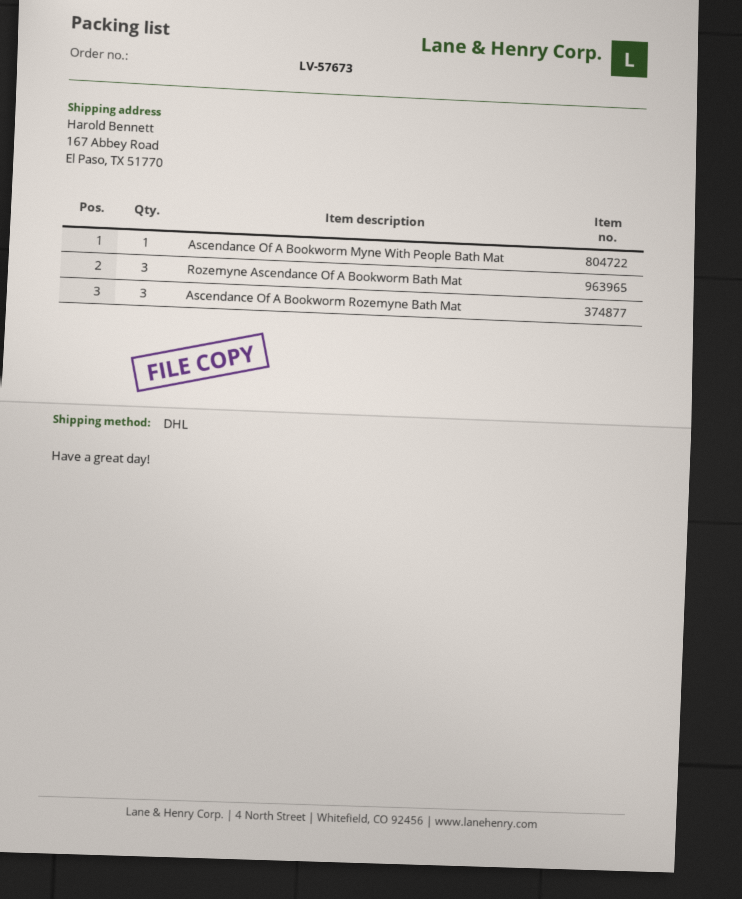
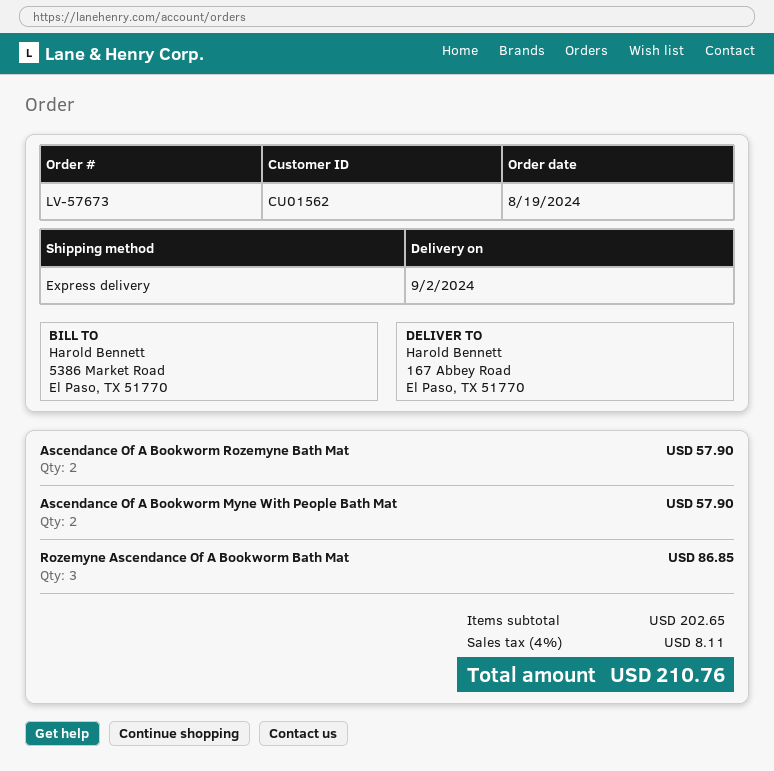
shipping method: DHL -> express
Ascendance Of A Bookworm Myne With People Bath Mat: 1 -> 2
Ascendance Of A Bookworm Rozemyne Bath Mat: 3 -> 2

